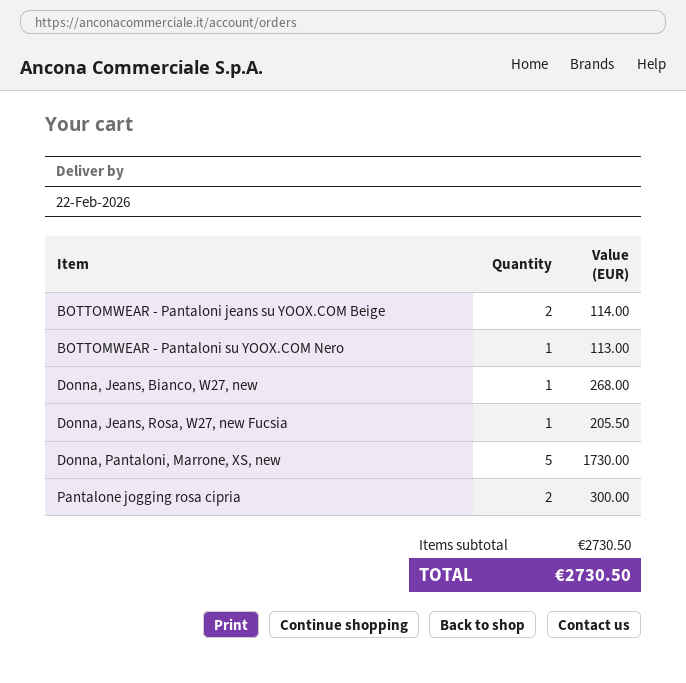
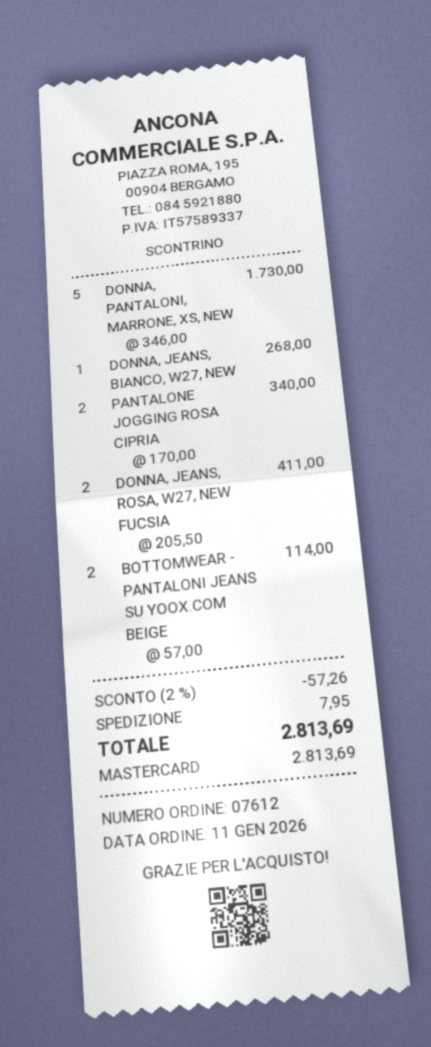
BOTTOMWEAR - Pantaloni su YOOX.COM Nero: 1 for 113.00 -> none
Donna, Jeans, Rosa, W27, new Fucsia: 1 for 205.50 -> 2 for 411.00
Pantalone jogging rosa cipria: 2 for 300.00 -> 2 for 340.00
discount: none -> 2% = 57.26
shipping: none -> 7.95
total: 2730.50 -> 2813.69

